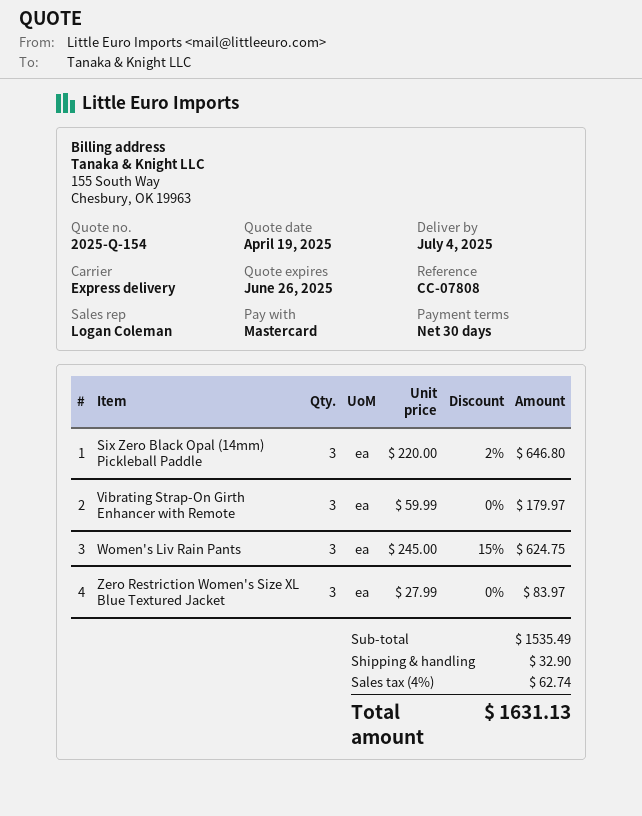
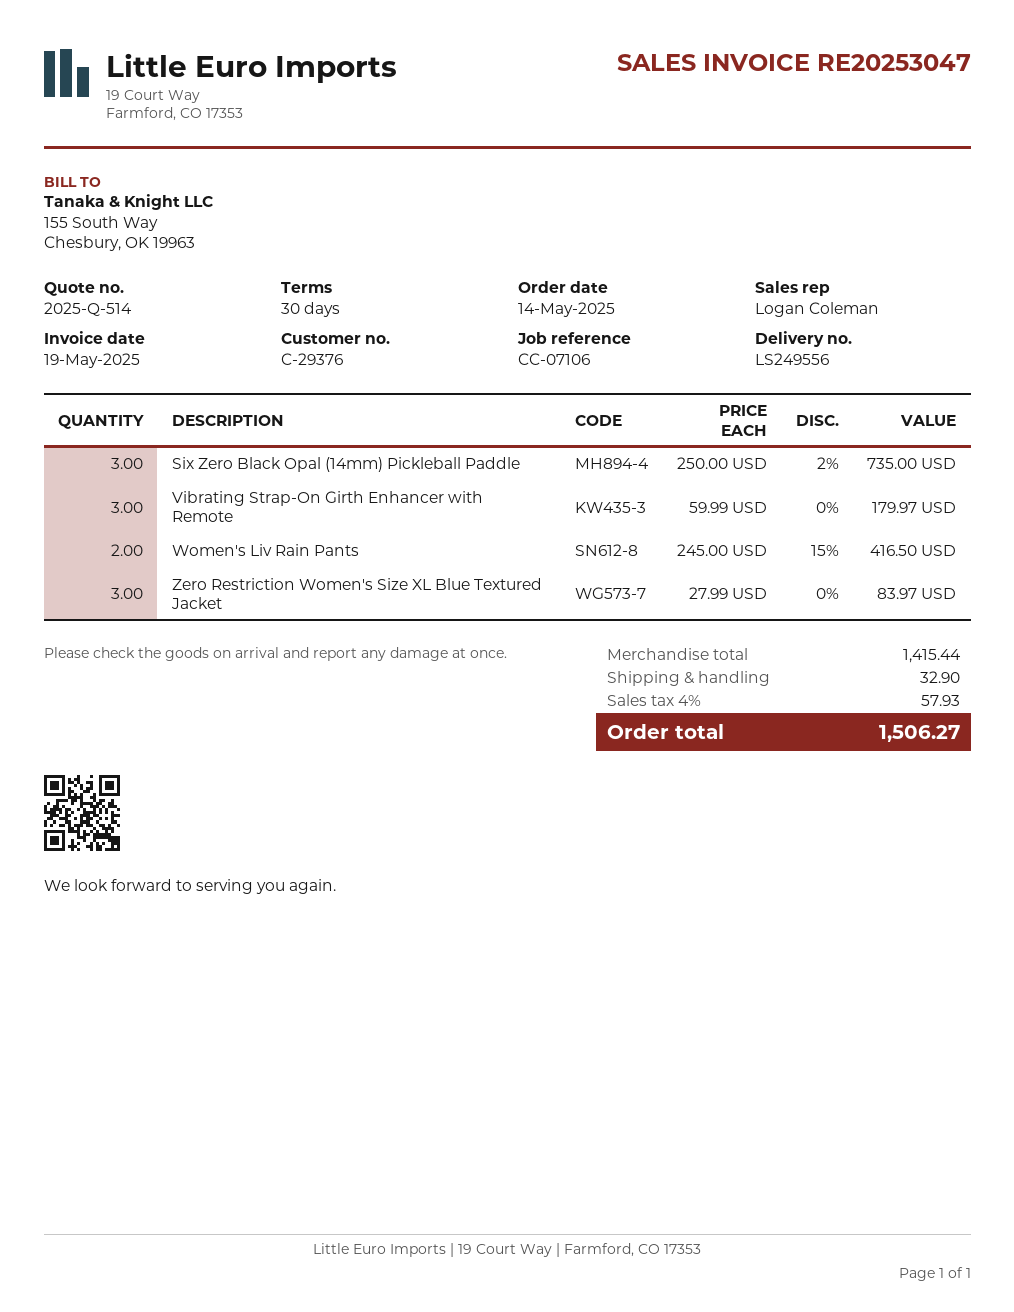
quote number: 2025-Q-154 -> 2025-Q-514
reference: CC-07808 -> CC-07106
Six Zero Black Opal (14mm) Pickleball Paddle: 3 x 220.00 - 2% = 646.80 -> 3 x 250.00 - 2% = 735.00
Women's Liv Rain Pants: 3 x 245.00 - 15% = 624.75 -> 2 x 245.00 - 15% = 416.50
subtotal: 1535.49 -> 1415.44
tax: 4% = 62.74 -> 4% = 57.93
total: 1631.13 -> 1506.27

